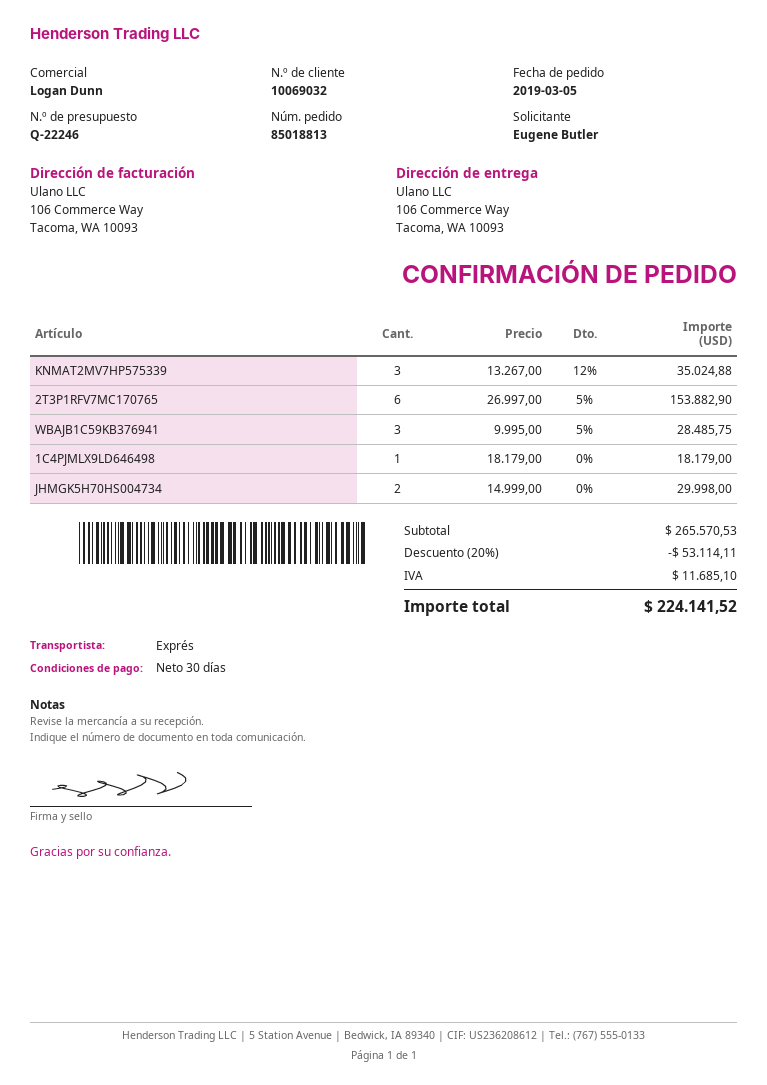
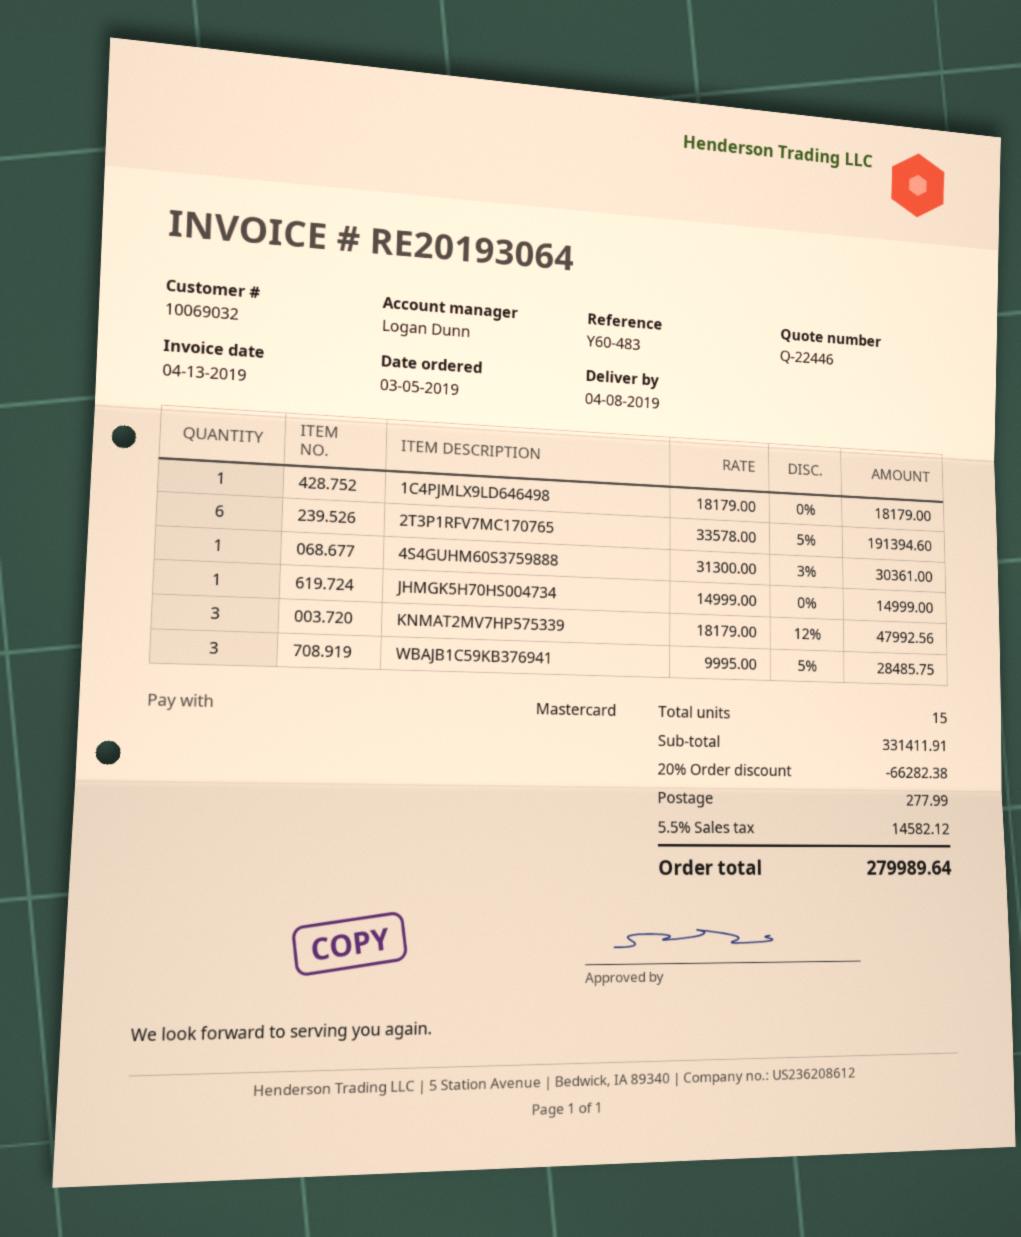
quote number: Q-22246 -> Q-22446
KNMAT2MV7HP575339: 3 x 13267.00 - 12% = 35024.88 -> 3 x 18179.00 - 12% = 47992.56
2T3P1RFV7MC170765: 6 x 26997.00 - 5% = 153882.90 -> 6 x 33578.00 - 5% = 191394.60
JHMGK5H70HS004734: 2 x 14999.00 = 29998.00 -> 1 x 14999.00 = 14999.00
4S4GUHM60S3759888: none -> 1 x 31300.00 - 3% = 30361.00
subtotal: 265570.53 -> 331411.91
discount: 20% = 53114.11 -> 20% = 66282.38
shipping: none -> 277.99
tax: 11685.10 -> 14582.12
total: 224141.52 -> 279989.64

